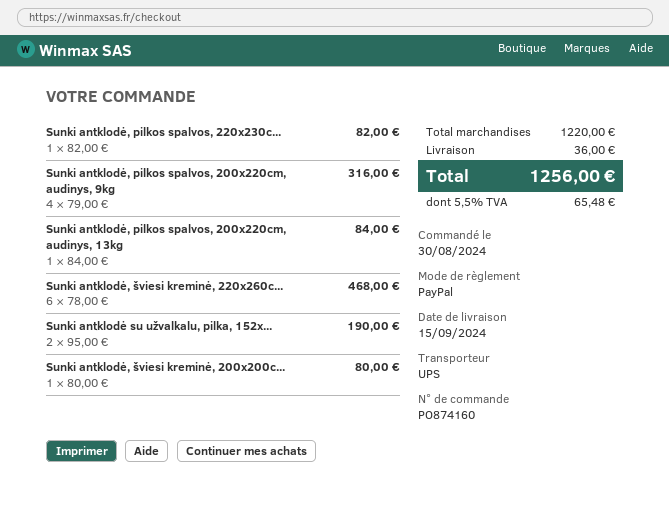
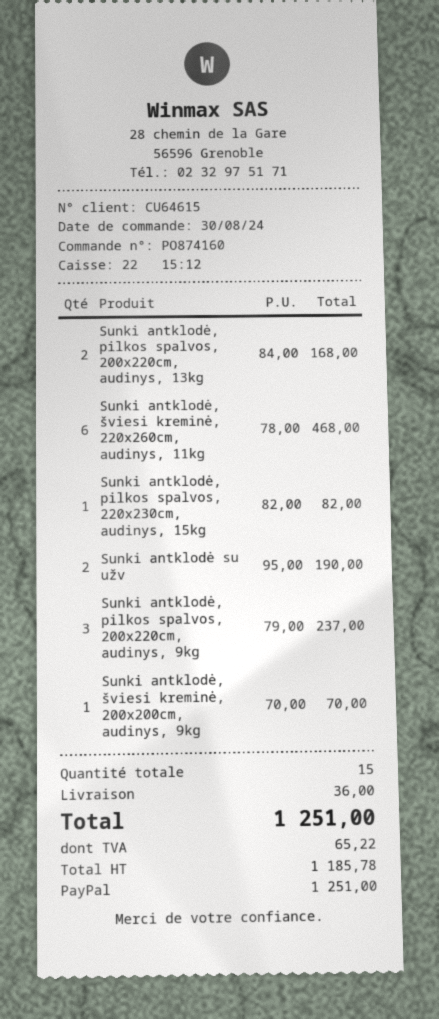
Sunki antklodė, pilkos spalvos, 200x220cm, audinys, 9kg: 4 x 79.00 = 316.00 -> 3 x 79.00 = 237.00
Sunki antklodė, pilkos spalvos, 200x220cm, audinys, 13kg: 1 x 84.00 = 84.00 -> 2 x 84.00 = 168.00
Sunki antklodė, šviesi kreminė, 200x200c...: 1 x 80.00 = 80.00 -> 1 x 70.00 = 70.00
tax: 65.48 -> 65.22
total: 1256.00 -> 1251.00

